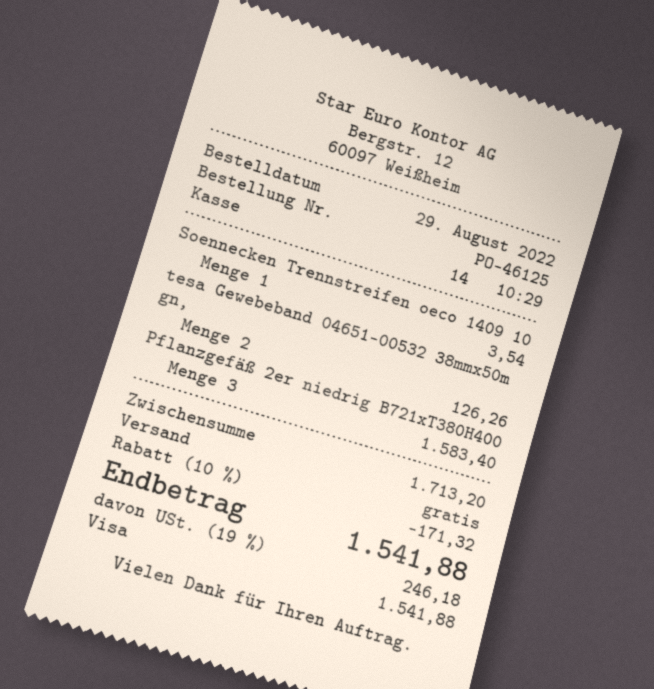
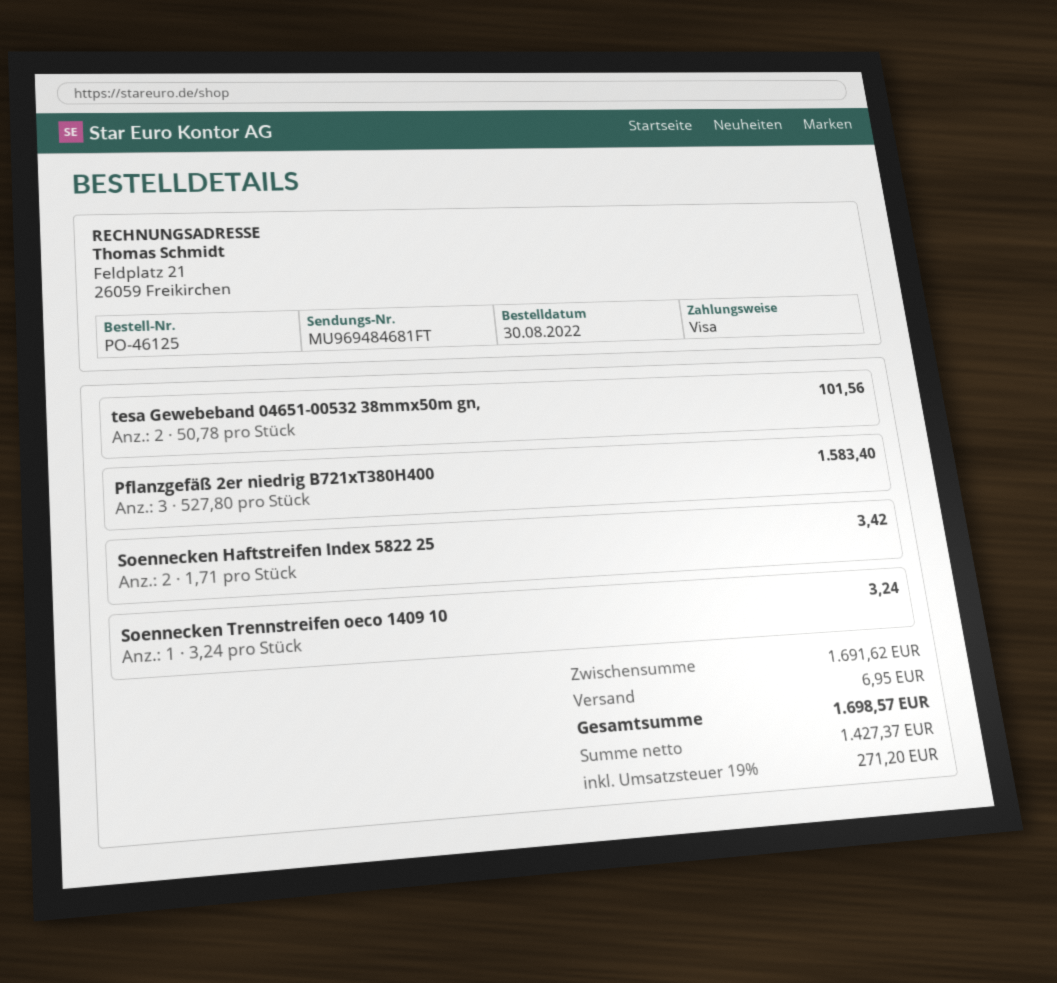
order date: 2022-08-29 -> 2022-08-30
Soennecken Trennstreifen oeco 1409 10: 1 for 3.54 -> 1 for 3.24
tesa Gewebeband 04651-00532 38mmx50m gn,: 2 for 126.26 -> 2 for 101.56
Soennecken Haftstreifen Index 5822 25: none -> 2 for 3.42
subtotal: 1713.20 -> 1691.62
discount: 10% = 171.32 -> none
shipping: 0.00 -> 6.95
tax: 19% = 246.18 -> 19% = 271.20
total: 1541.88 -> 1698.57

